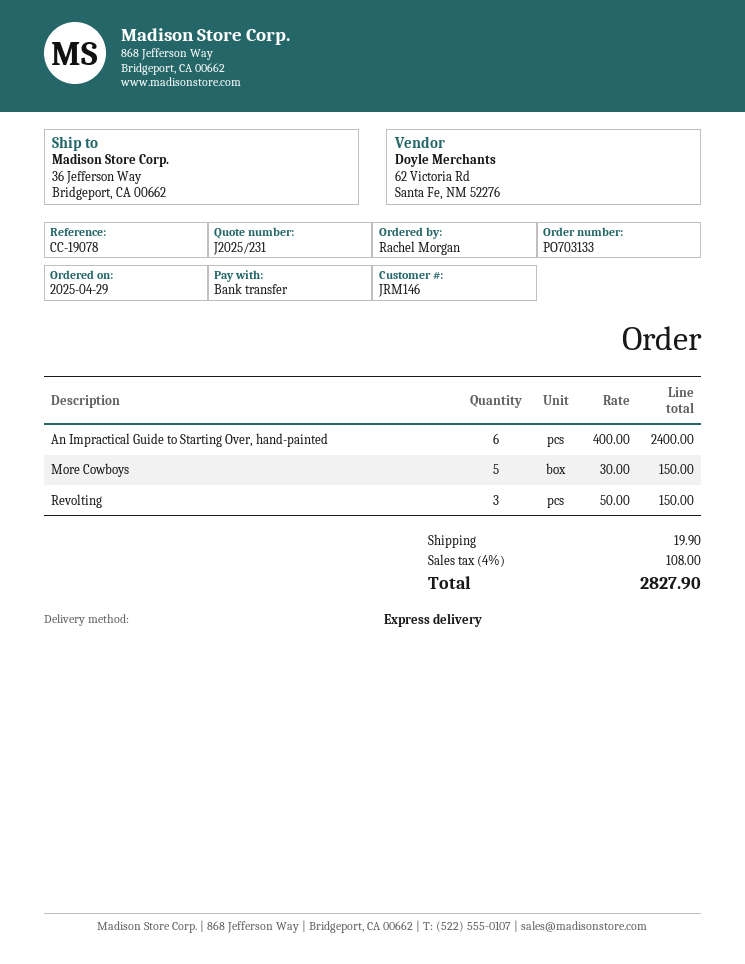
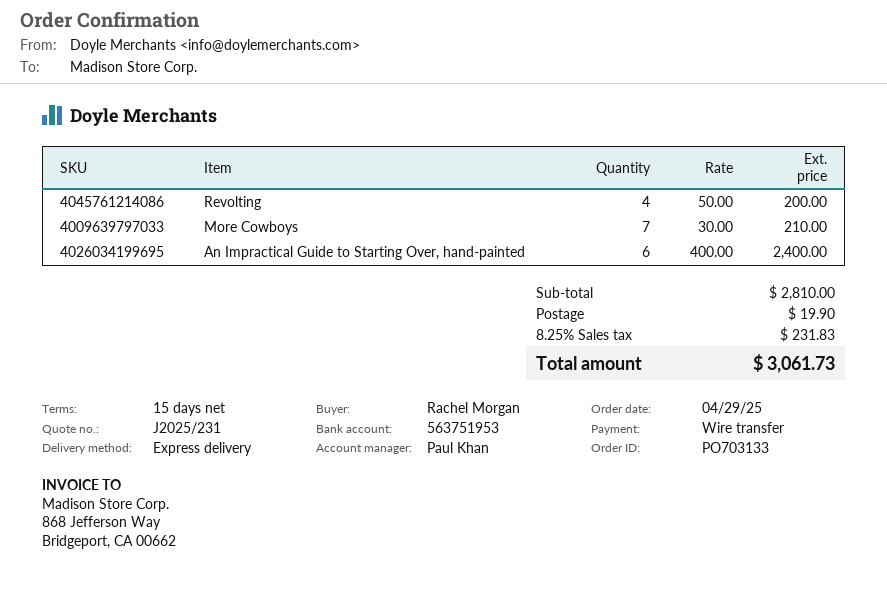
More Cowboys: 5 x 30.00 = 150.00 -> 7 x 30.00 = 210.00
Revolting: 3 x 50.00 = 150.00 -> 4 x 50.00 = 200.00
tax: 4% = 108.00 -> 8.25% = 231.83
total: 2827.90 -> 3061.73

